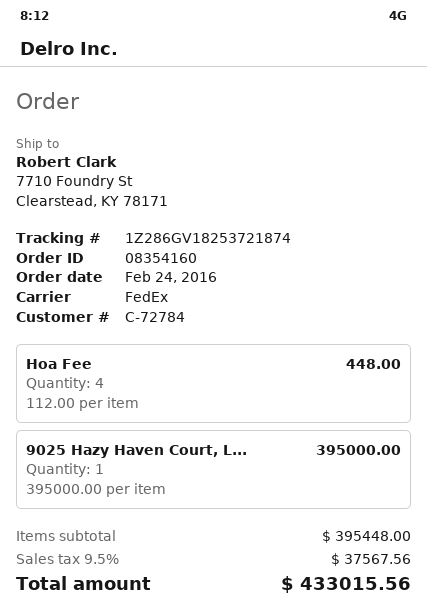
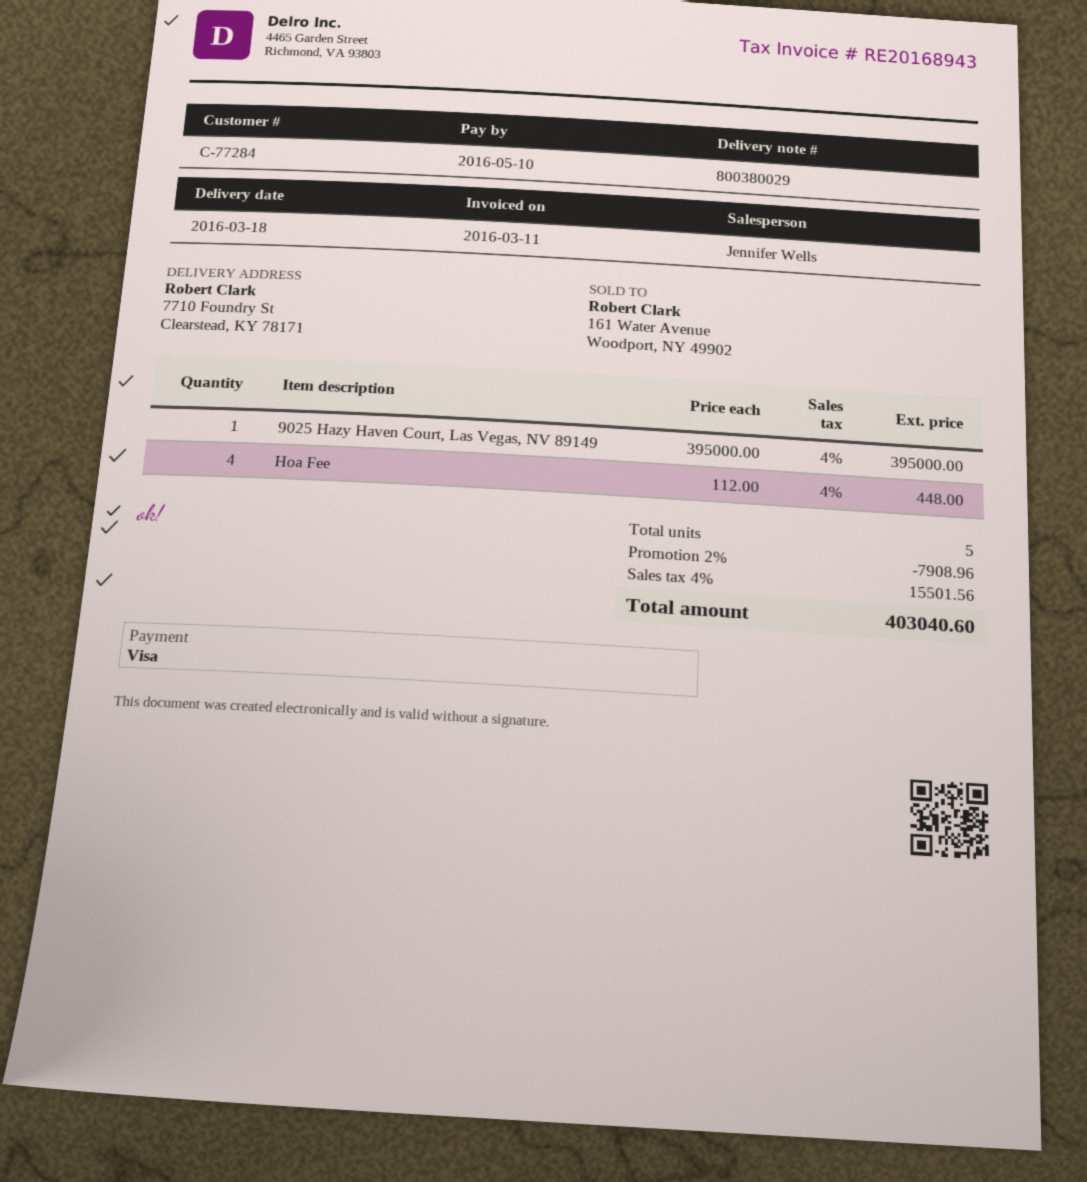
customer number: C-72784 -> C-77284
discount: none -> 2% = 7908.96
tax: 9.5% = 37567.56 -> 4% = 15501.56
total: 433015.56 -> 403040.60

